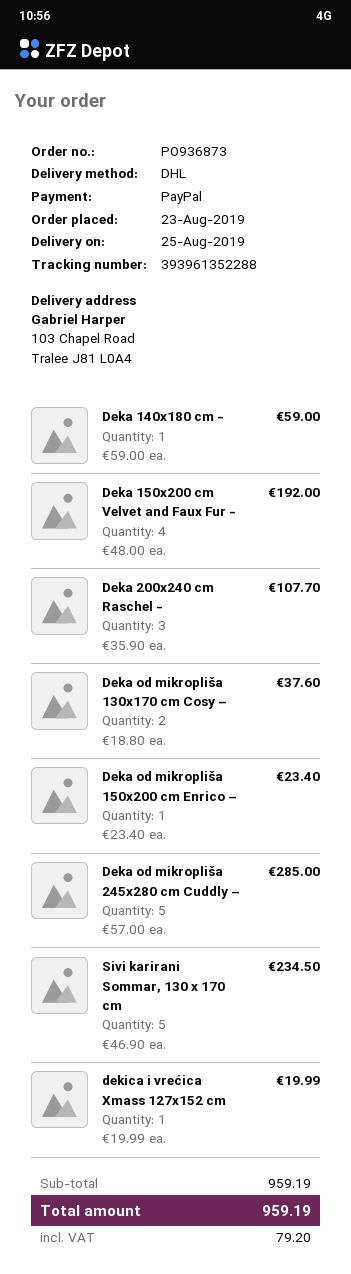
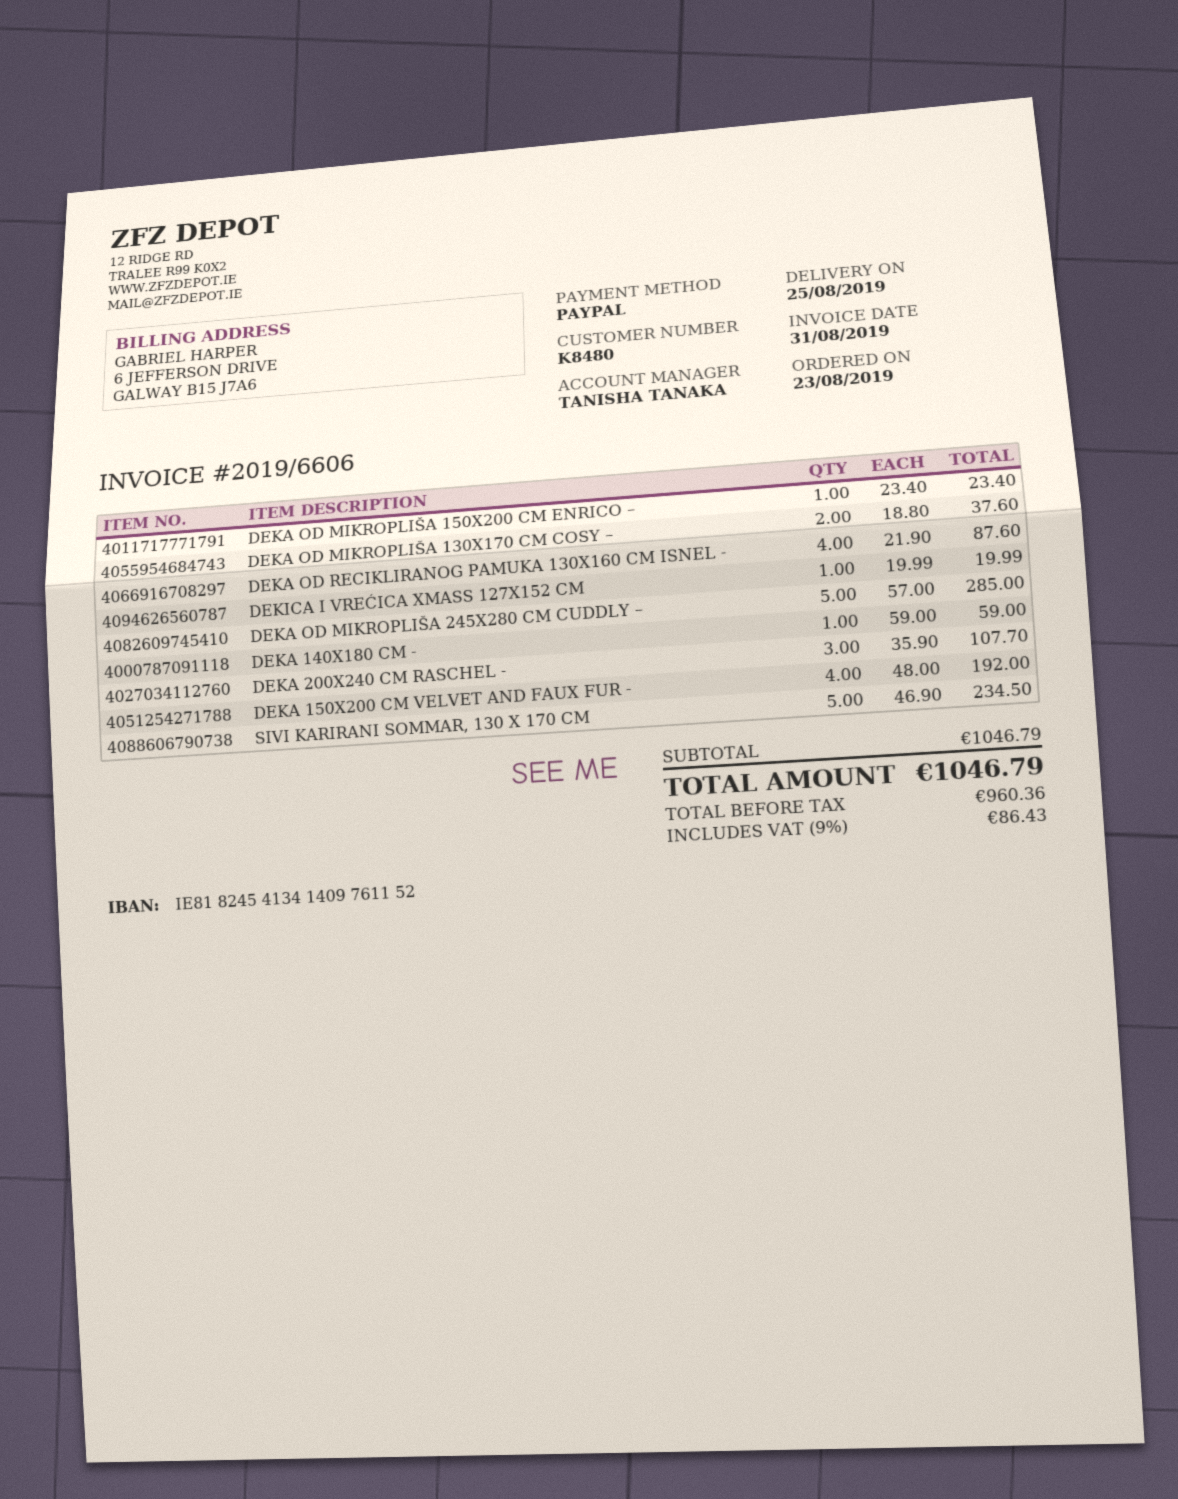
DEKA OD RECIKLIRANOG PAMUKA 130X160 CM ISNEL -: none -> 4 x 21.90 = 87.60
subtotal: 959.19 -> 1046.79
tax: 79.20 -> 86.43
total: 959.19 -> 1046.79

